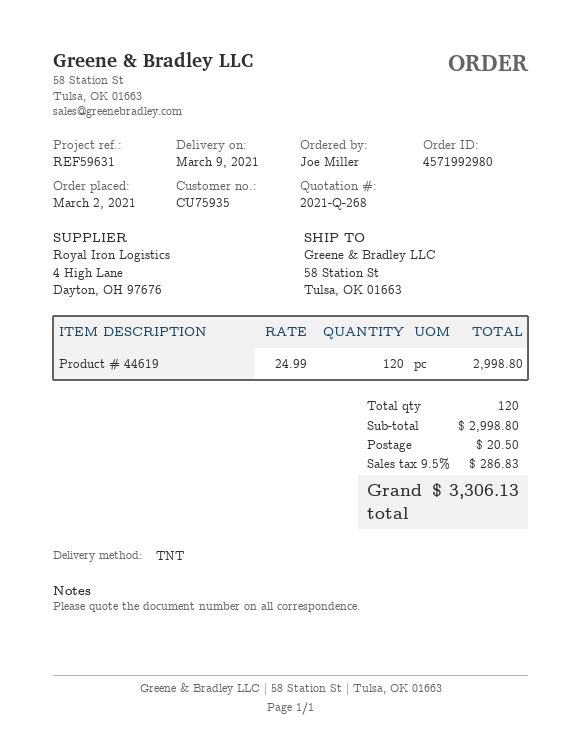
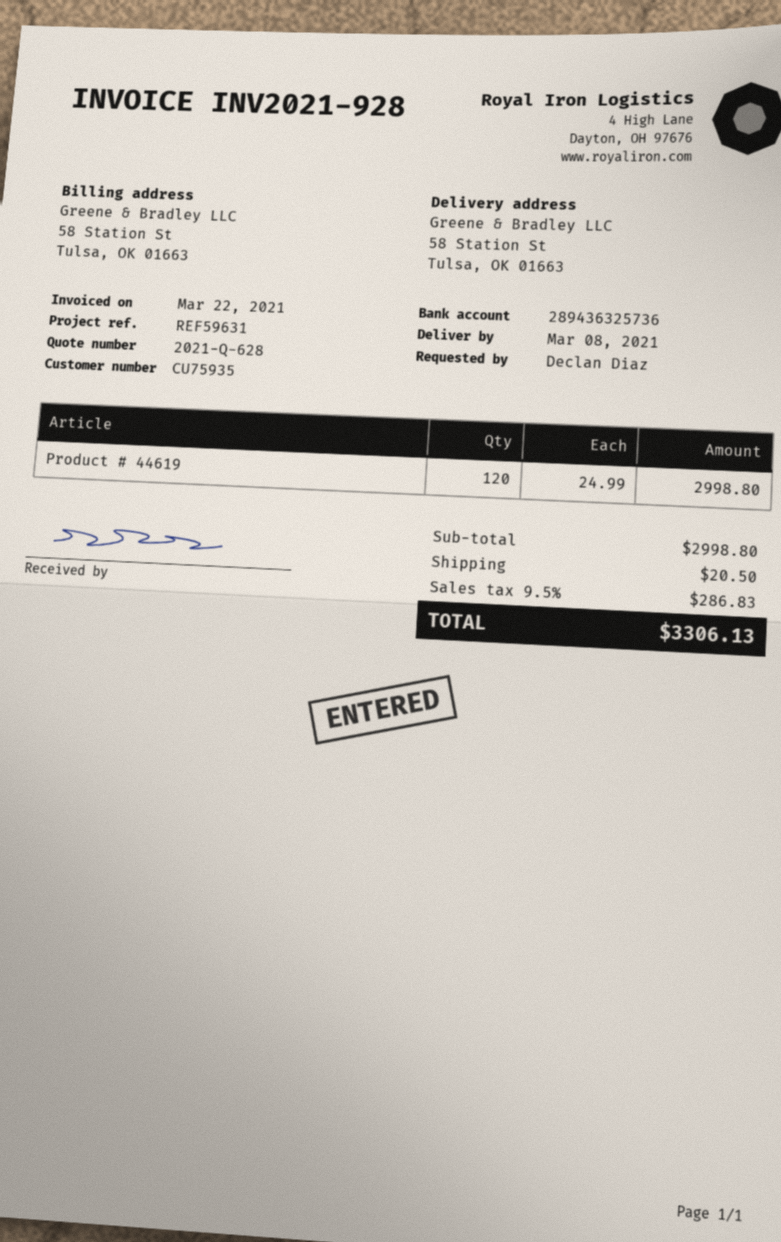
quote number: 2021-Q-268 -> 2021-Q-628
delivery date: 2021-03-09 -> 2021-03-08
ordered by: Joe Miller -> Declan Diaz

